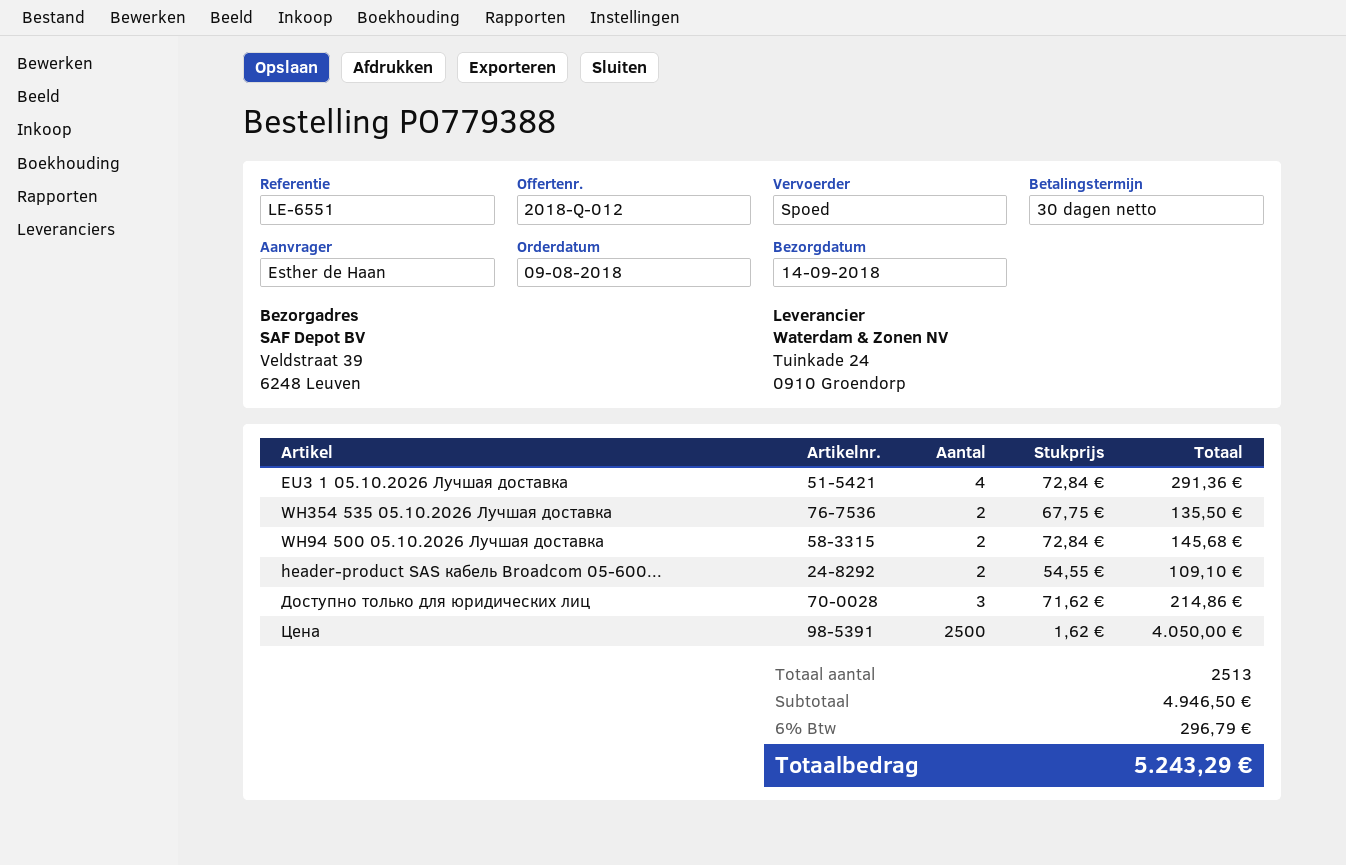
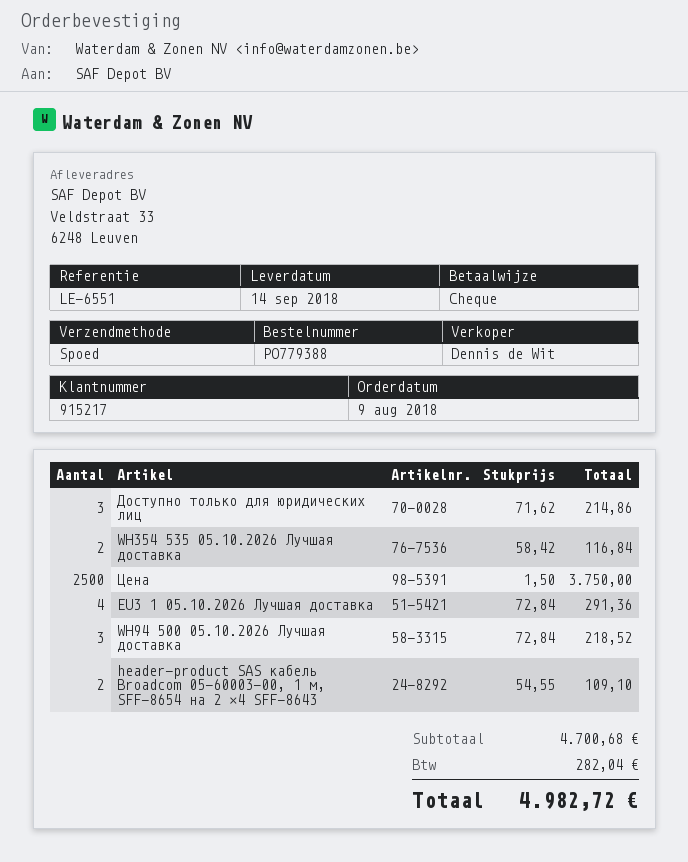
ship to: Veldstraat 39, 6248 Leuven -> Veldstraat 33, 6248 Leuven
WH354 535 05.10.2026 Лучшая доставка: 2 x 67.75 = 135.50 -> 2 x 58.42 = 116.84
WH94 500 05.10.2026 Лучшая доставка: 2 x 72.84 = 145.68 -> 3 x 72.84 = 218.52
Цена: 2500 x 1.62 = 4050.00 -> 2500 x 1.50 = 3750.00
subtotal: 4946.50 -> 4700.68
tax: 296.79 -> 282.04
total: 5243.29 -> 4982.72

